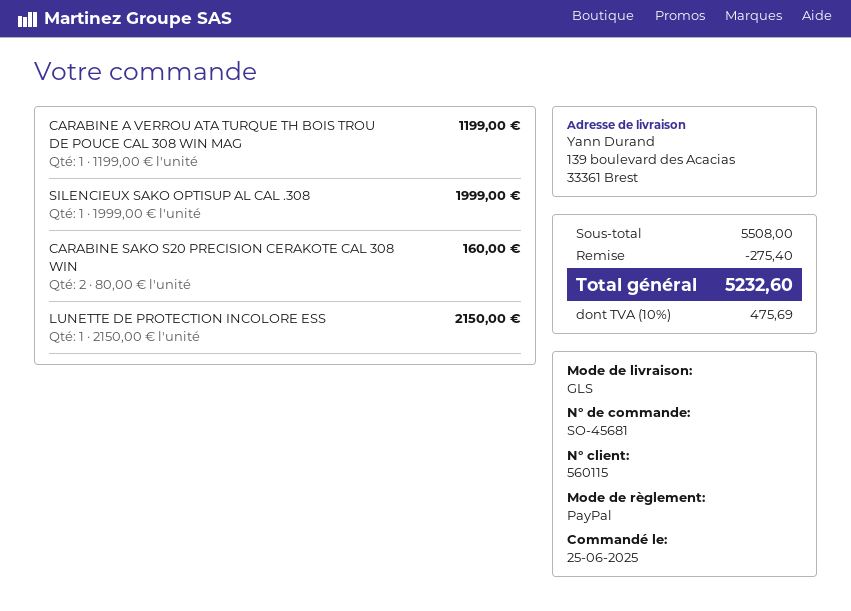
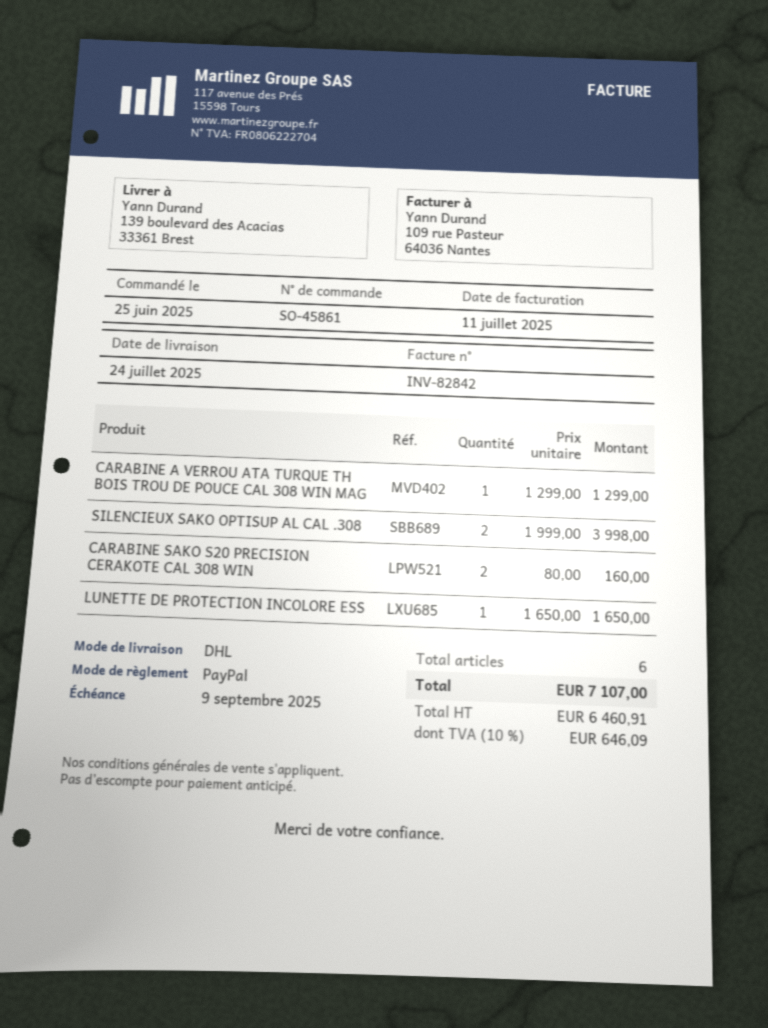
order number: SO-45681 -> SO-45861
shipping method: GLS -> DHL
CARABINE A VERROU ATA TURQUE TH BOIS TROU DE POUCE CAL 308 WIN MAG: 1 x 1199.00 = 1199.00 -> 1 x 1299.00 = 1299.00
SILENCIEUX SAKO OPTISUP AL CAL .308: 1 x 1999.00 = 1999.00 -> 2 x 1999.00 = 3998.00
LUNETTE DE PROTECTION INCOLORE ESS: 1 x 2150.00 = 2150.00 -> 1 x 1650.00 = 1650.00
discount: 275.40 -> none
tax: 10% = 475.69 -> 10% = 646.09
total: 5232.60 -> 7107.00

